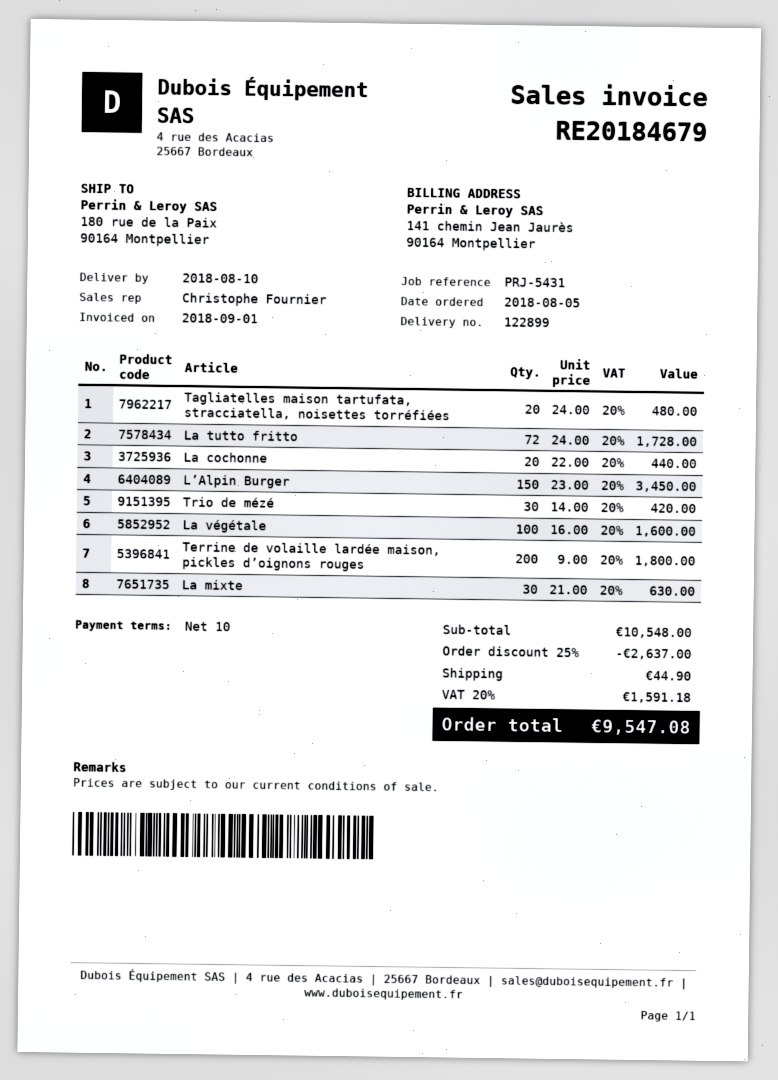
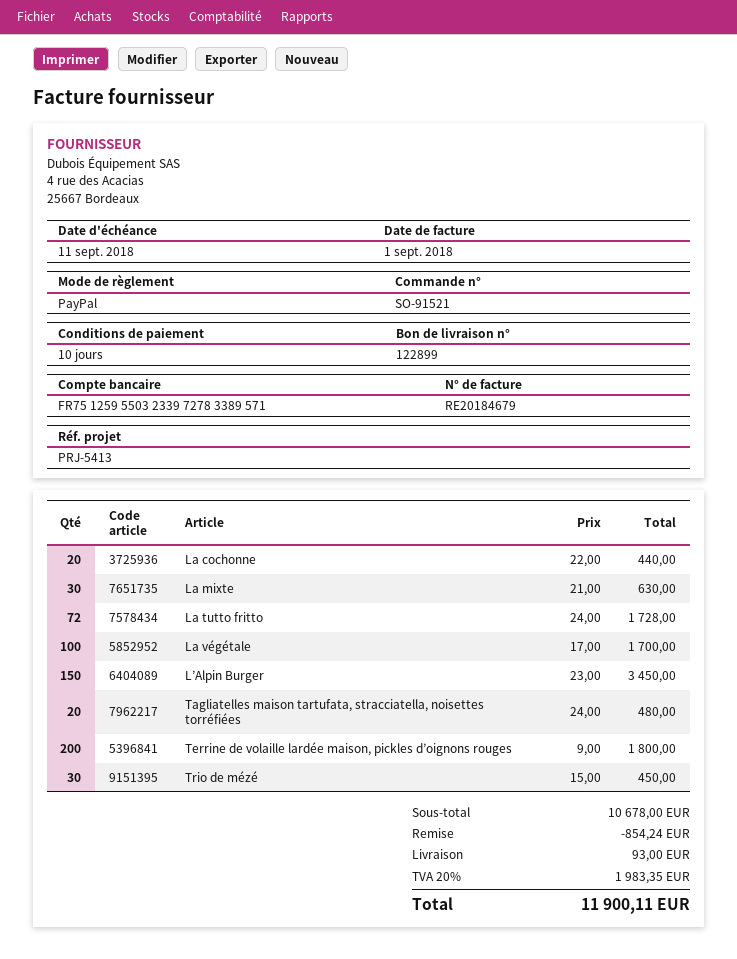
reference: PRJ-5431 -> PRJ-5413
Trio de mézé: 30 x 14.00 = 420.00 -> 30 x 15.00 = 450.00
La végétale: 100 x 16.00 = 1600.00 -> 100 x 17.00 = 1700.00
subtotal: 10548.00 -> 10678.00
discount: 2637.00 -> 854.24
shipping: 44.90 -> 93.00
tax: 20% = 1591.18 -> 20% = 1983.35
total: 9547.08 -> 11900.11

